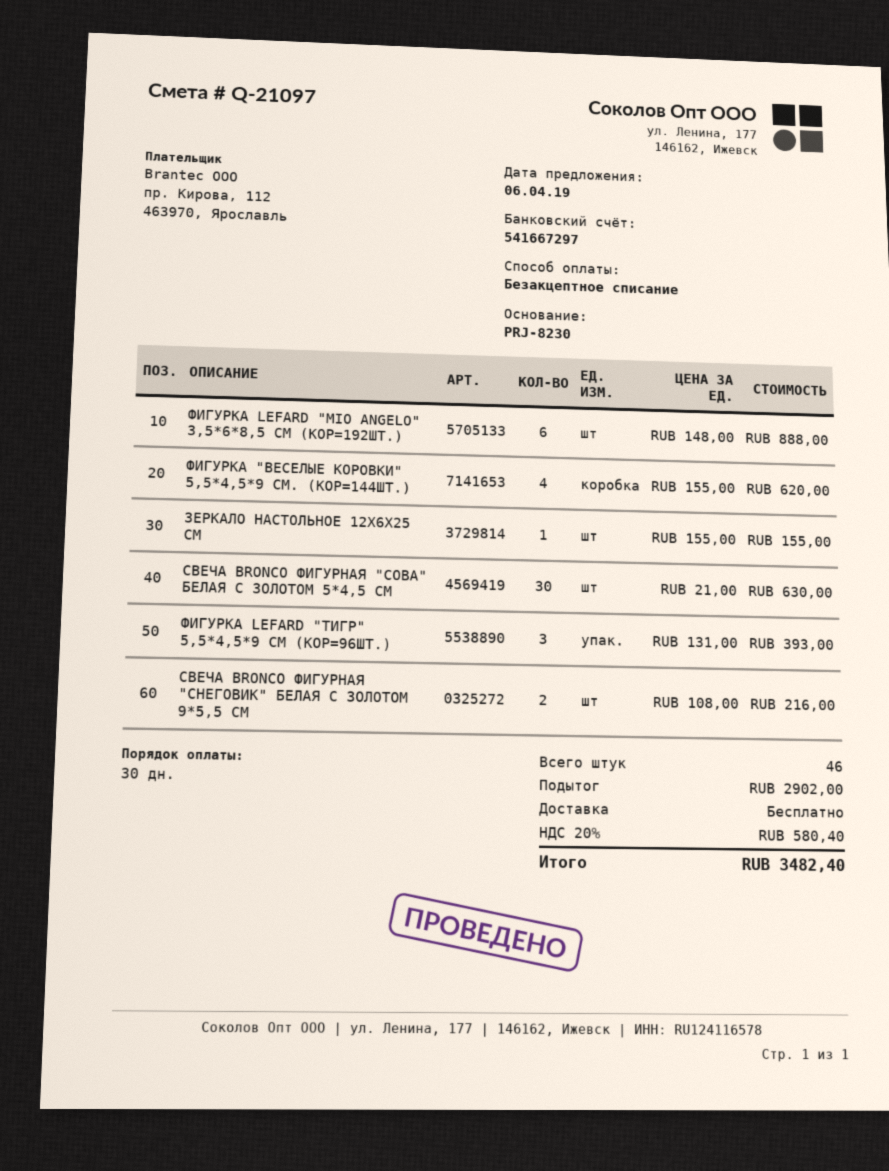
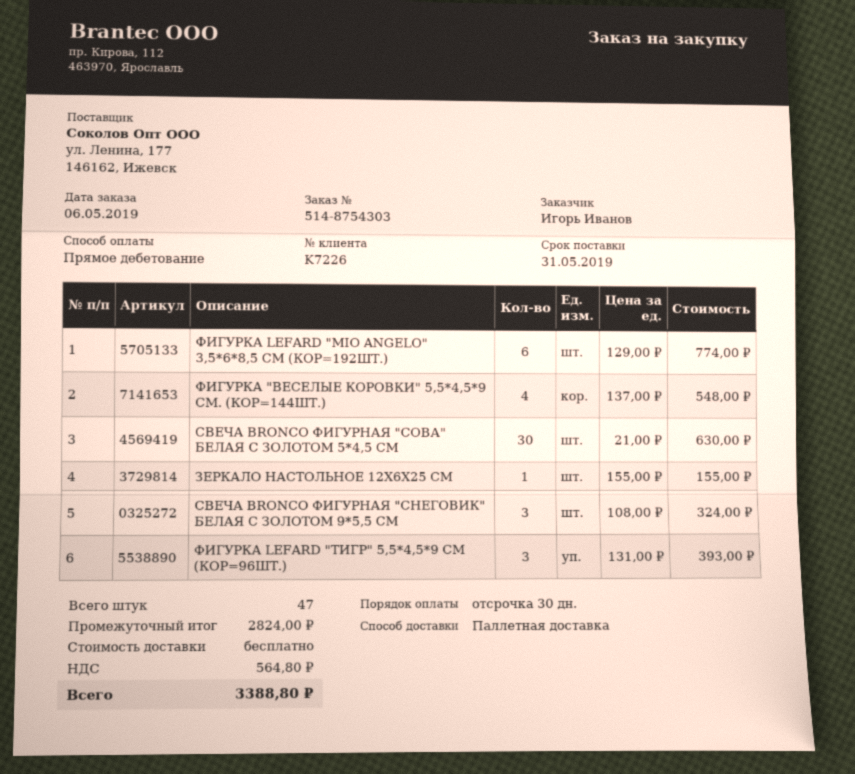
ФИГУРКА LEFARD "MIO ANGELO" 3,5*6*8,5 СМ (КОР=192ШТ.): 6 x 148.00 = 888.00 -> 6 x 129.00 = 774.00
ФИГУРКА "ВЕСЕЛЫЕ КОРОВКИ" 5,5*4,5*9 СМ. (КОР=144ШТ.): 4 x 155.00 = 620.00 -> 4 x 137.00 = 548.00
СВЕЧА BRONCO ФИГУРНАЯ "СНЕГОВИК" БЕЛАЯ С ЗОЛОТОМ 9*5,5 СМ: 2 x 108.00 = 216.00 -> 3 x 108.00 = 324.00
total quantity: 46 -> 47
subtotal: 2902.00 -> 2824.00
tax: 580.40 -> 564.80
total: 3482.40 -> 3388.80

